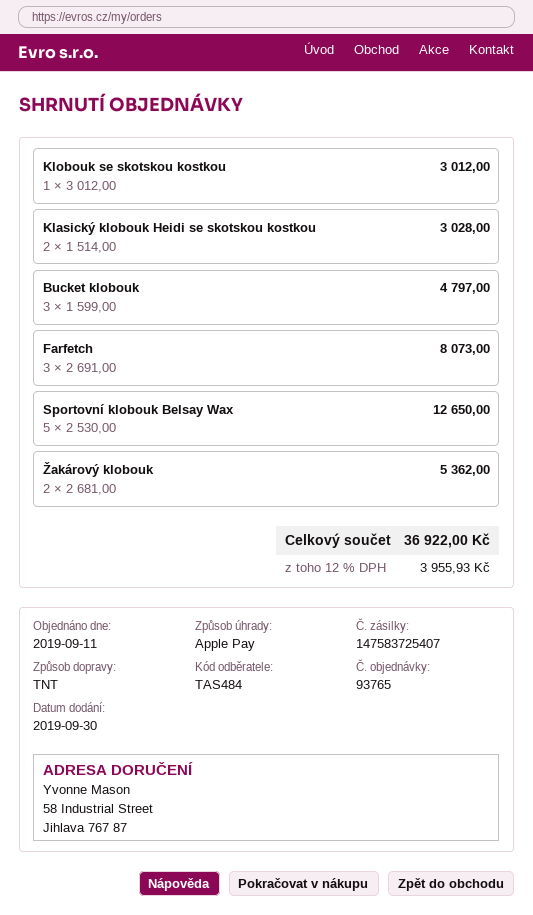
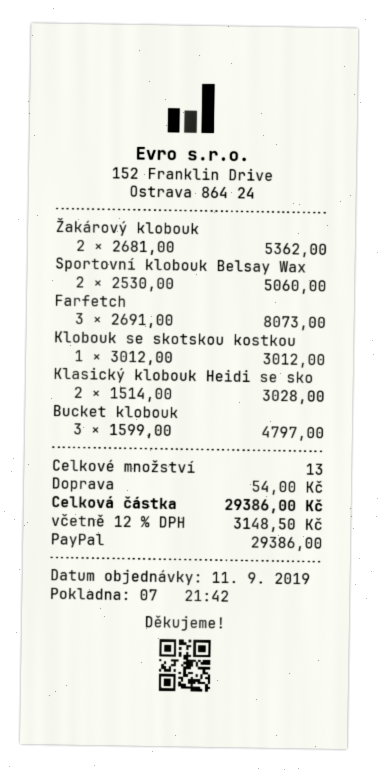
payment method: Apple Pay -> PayPal
Sportovní klobouk Belsay Wax: 5 x 2530.00 = 12650.00 -> 2 x 2530.00 = 5060.00
shipping: none -> 54.00
tax: 12% = 3955.93 -> 12% = 3148.50
total: 36922.00 -> 29386.00

